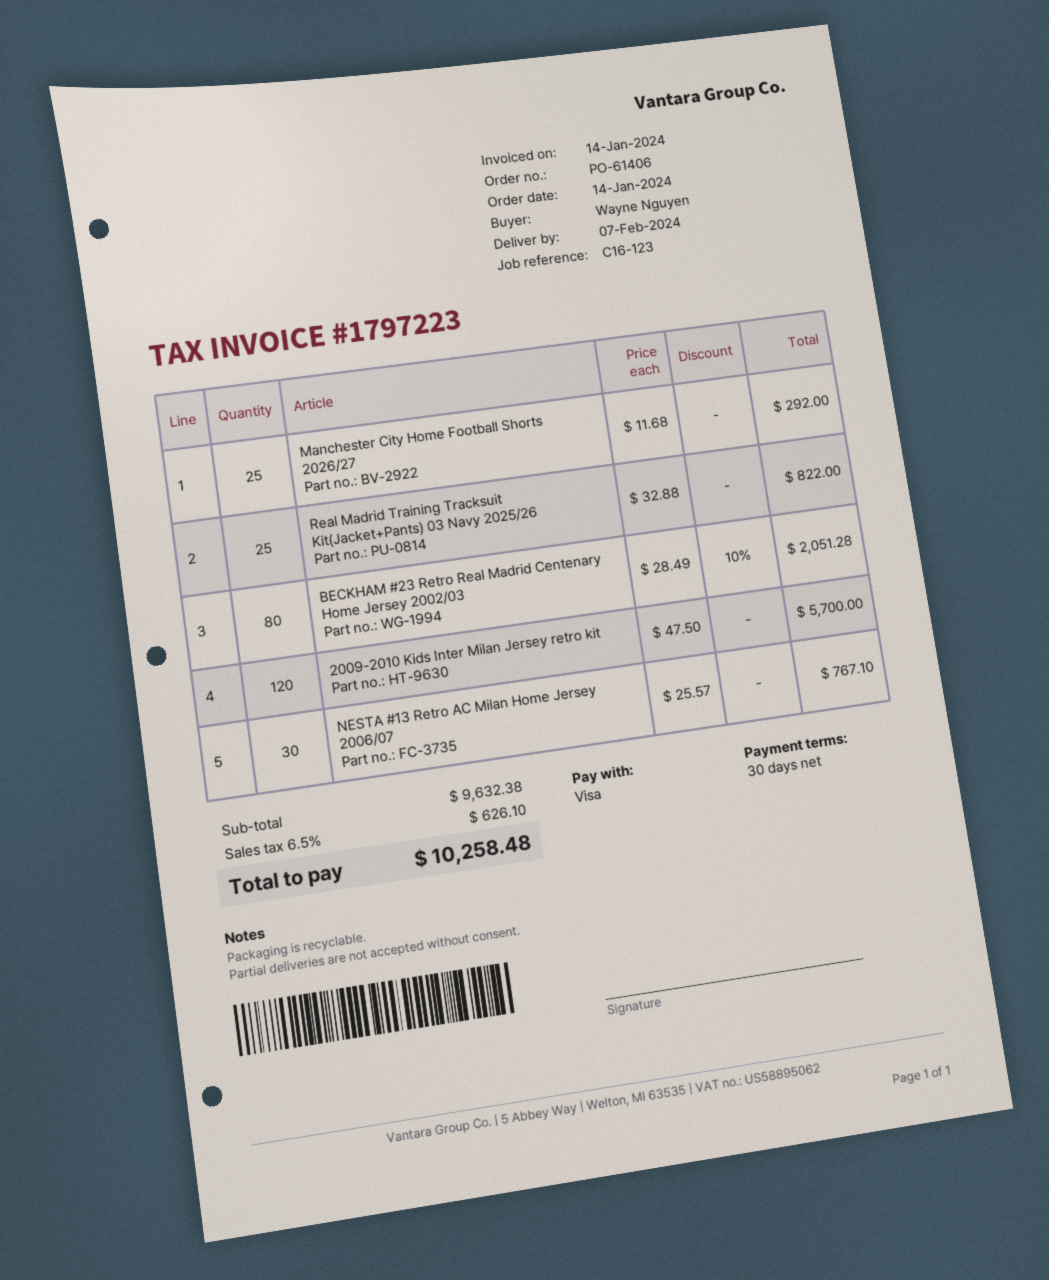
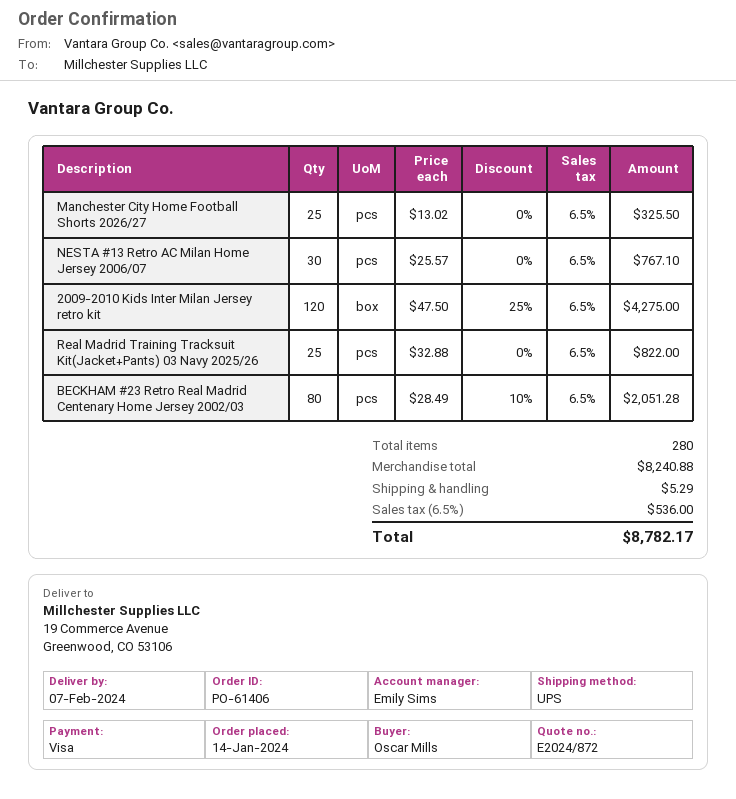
ordered by: Wayne Nguyen -> Oscar Mills
Manchester City Home Football Shorts 2026/27: 25 x 11.68 = 292.00 -> 25 x 13.02 = 325.50
2009-2010 Kids Inter Milan Jersey retro kit: 120 x 47.50 = 5700.00 -> 120 x 47.50 - 25% = 4275.00
subtotal: 9632.38 -> 8240.88
shipping: none -> 5.29
tax: 6.5% = 626.10 -> 6.5% = 536.00
total: 10258.48 -> 8782.17

